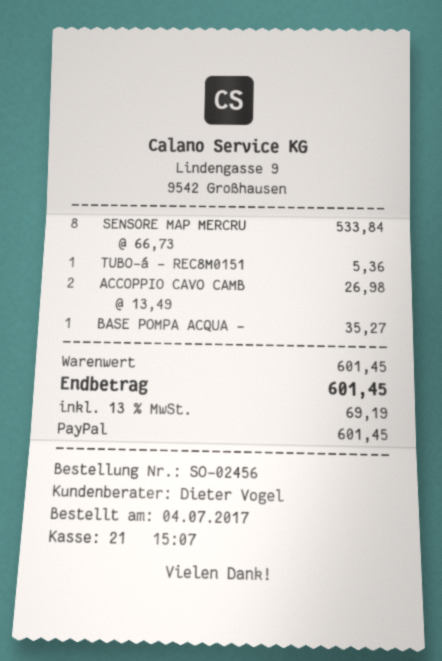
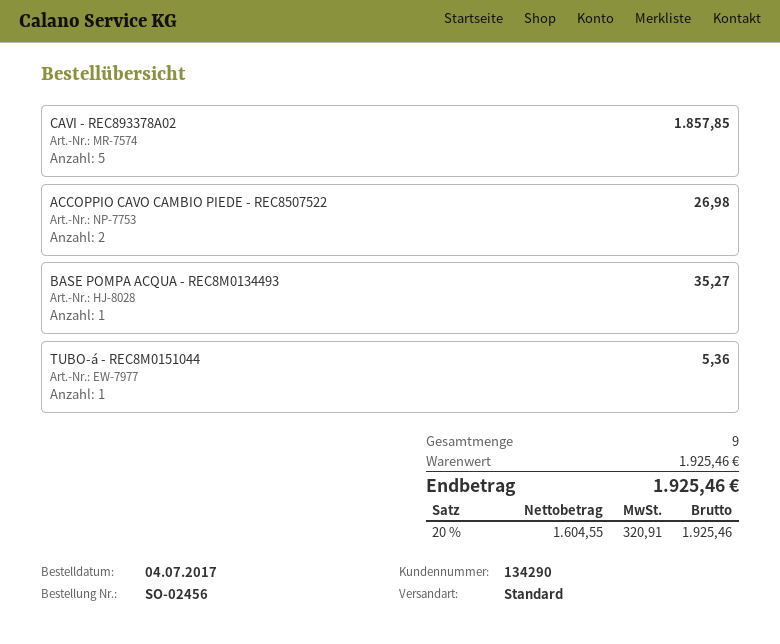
SENSORE MAP MERCRU: 8 for 533.84 -> none
CAVI - REC893378A02: none -> 5 for 1857.85
subtotal: 601.45 -> 1925.46
tax: 13% = 69.19 -> 20% = 320.91
total: 601.45 -> 1925.46

